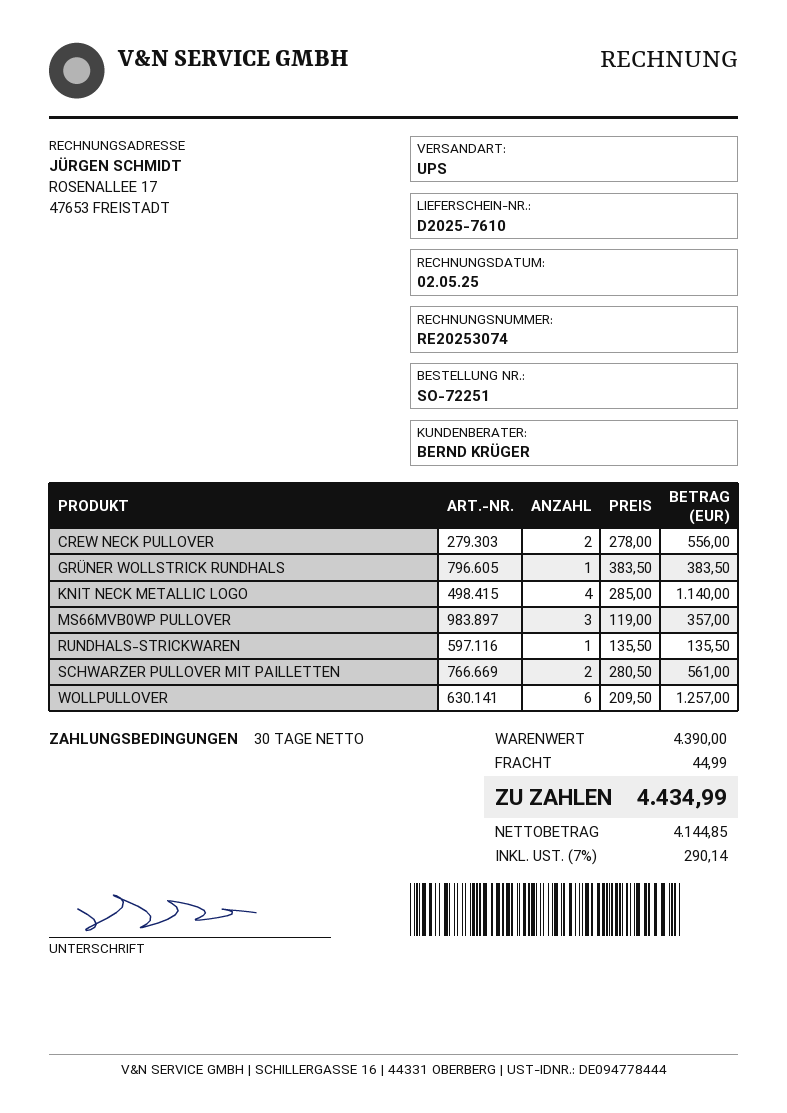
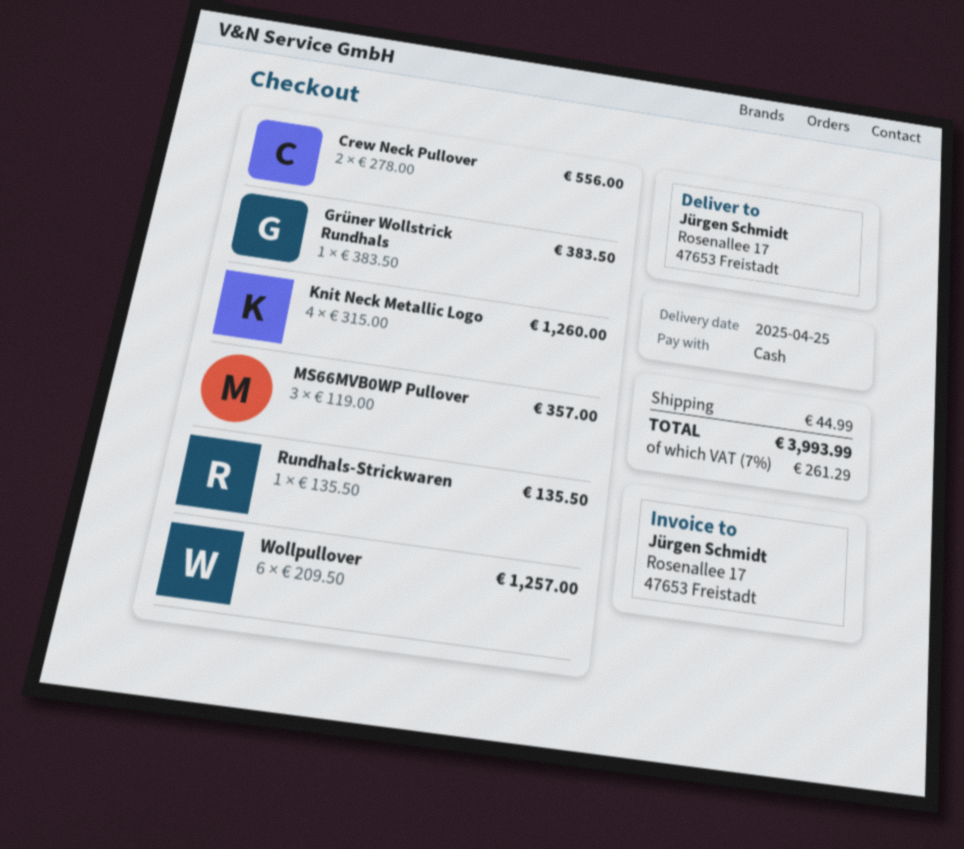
KNIT NECK METALLIC LOGO: 4 x 285.00 = 1140.00 -> 4 x 315.00 = 1260.00
SCHWARZER PULLOVER MIT PAILLETTEN: 2 x 280.50 = 561.00 -> none
tax: 7% = 290.14 -> 7% = 261.29
total: 4434.99 -> 3993.99

